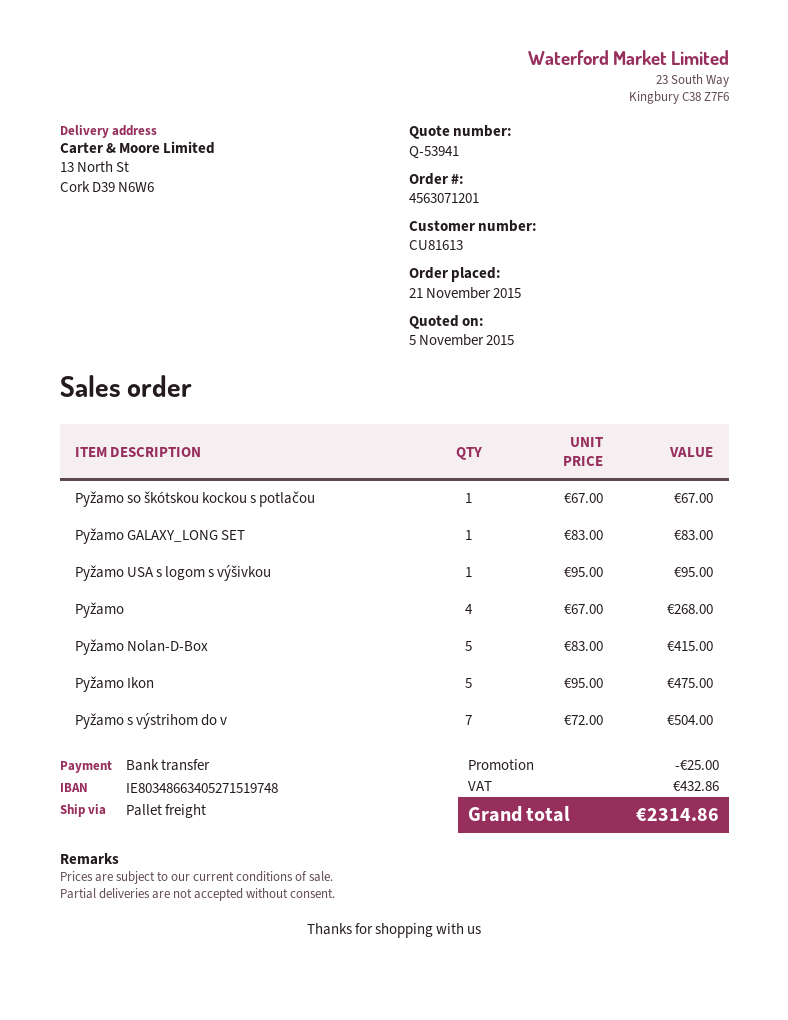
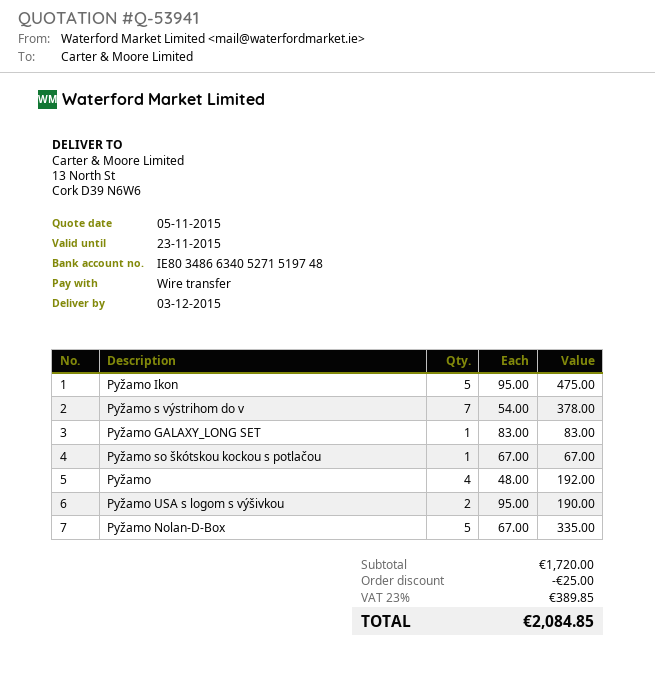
Pyžamo USA s logom s výšivkou: 1 x 95.00 = 95.00 -> 2 x 95.00 = 190.00
Pyžamo: 4 x 67.00 = 268.00 -> 4 x 48.00 = 192.00
Pyžamo Nolan-D-Box: 5 x 83.00 = 415.00 -> 5 x 67.00 = 335.00
Pyžamo s výstrihom do v: 7 x 72.00 = 504.00 -> 7 x 54.00 = 378.00
tax: 432.86 -> 389.85
total: 2314.86 -> 2084.85

